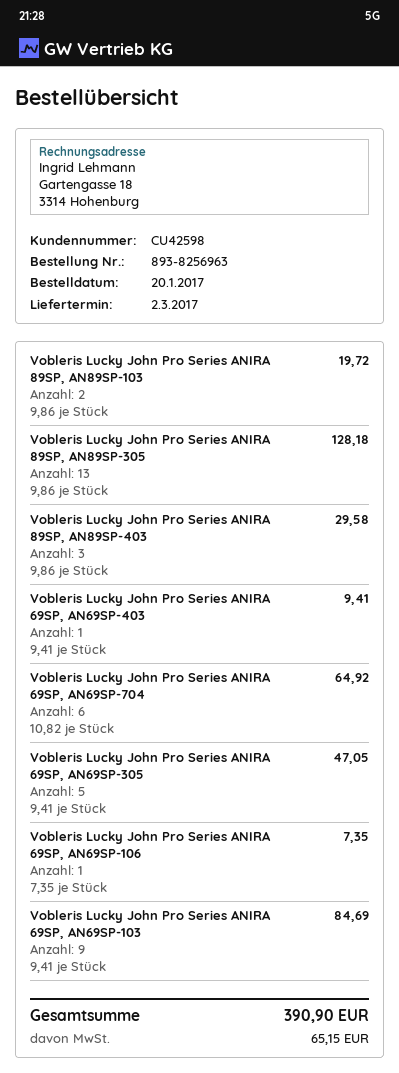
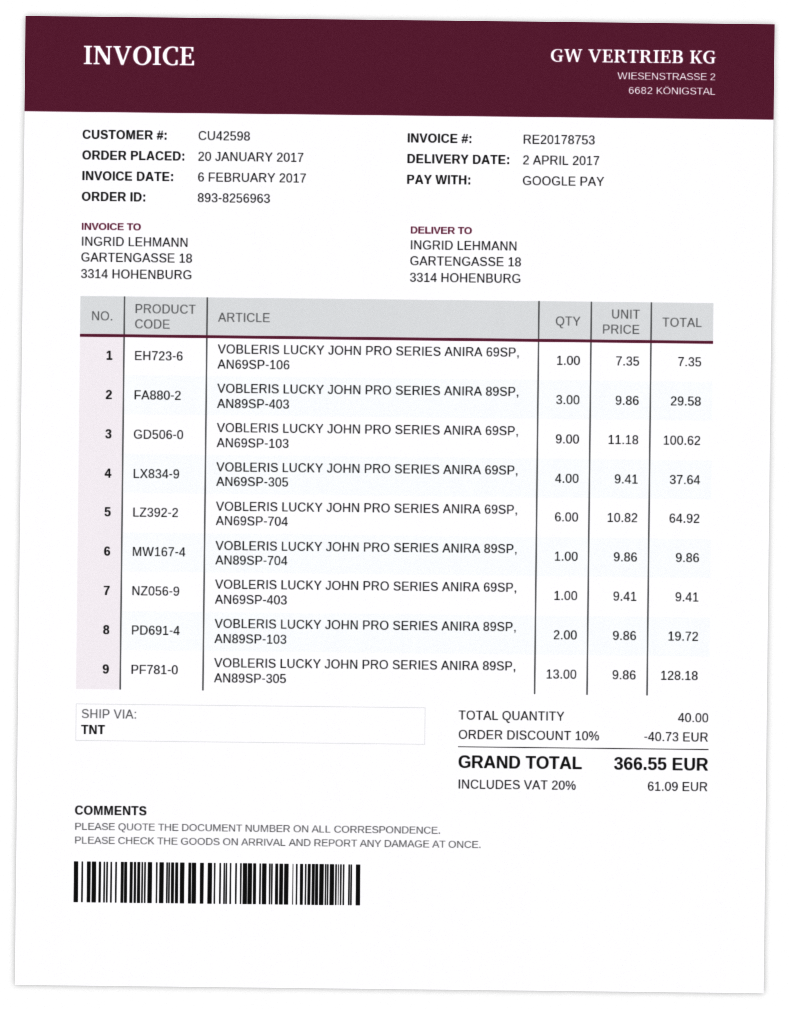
delivery date: 2017-03-02 -> 2017-04-02
Vobleris Lucky John Pro Series ANIRA 69SP, AN69SP-305: 5 x 9.41 = 47.05 -> 4 x 9.41 = 37.64
Vobleris Lucky John Pro Series ANIRA 69SP, AN69SP-103: 9 x 9.41 = 84.69 -> 9 x 11.18 = 100.62
VOBLERIS LUCKY JOHN PRO SERIES ANIRA 89SP, AN89SP-704: none -> 1 x 9.86 = 9.86
discount: none -> 10% = 40.73
tax: 65.15 -> 61.09
total: 390.90 -> 366.55

